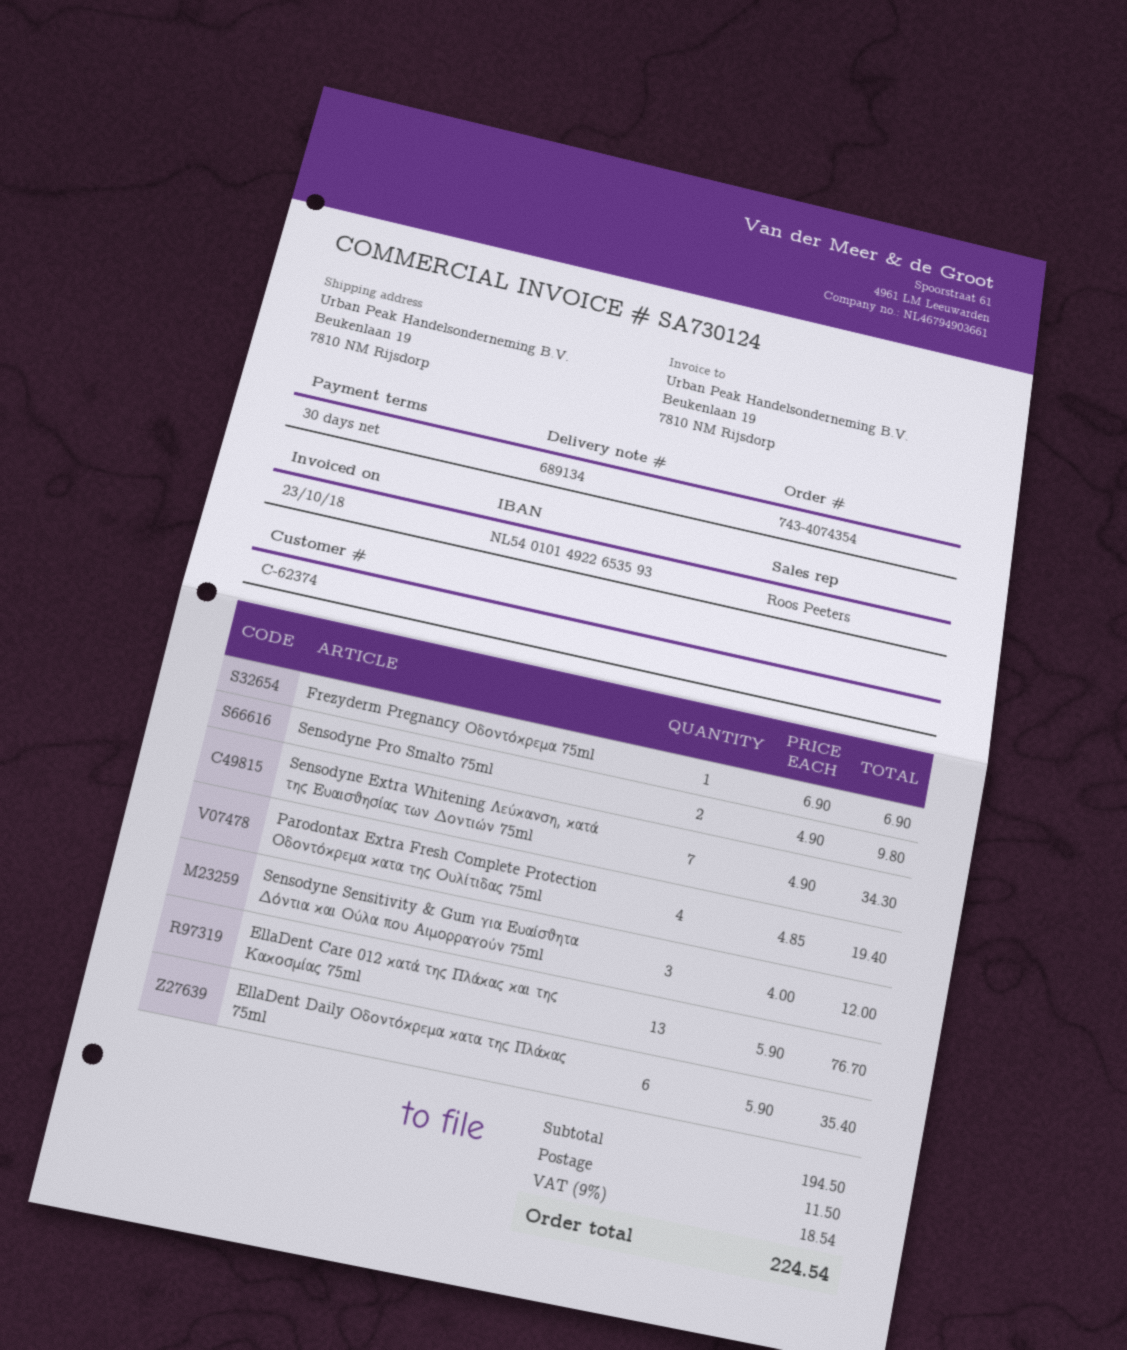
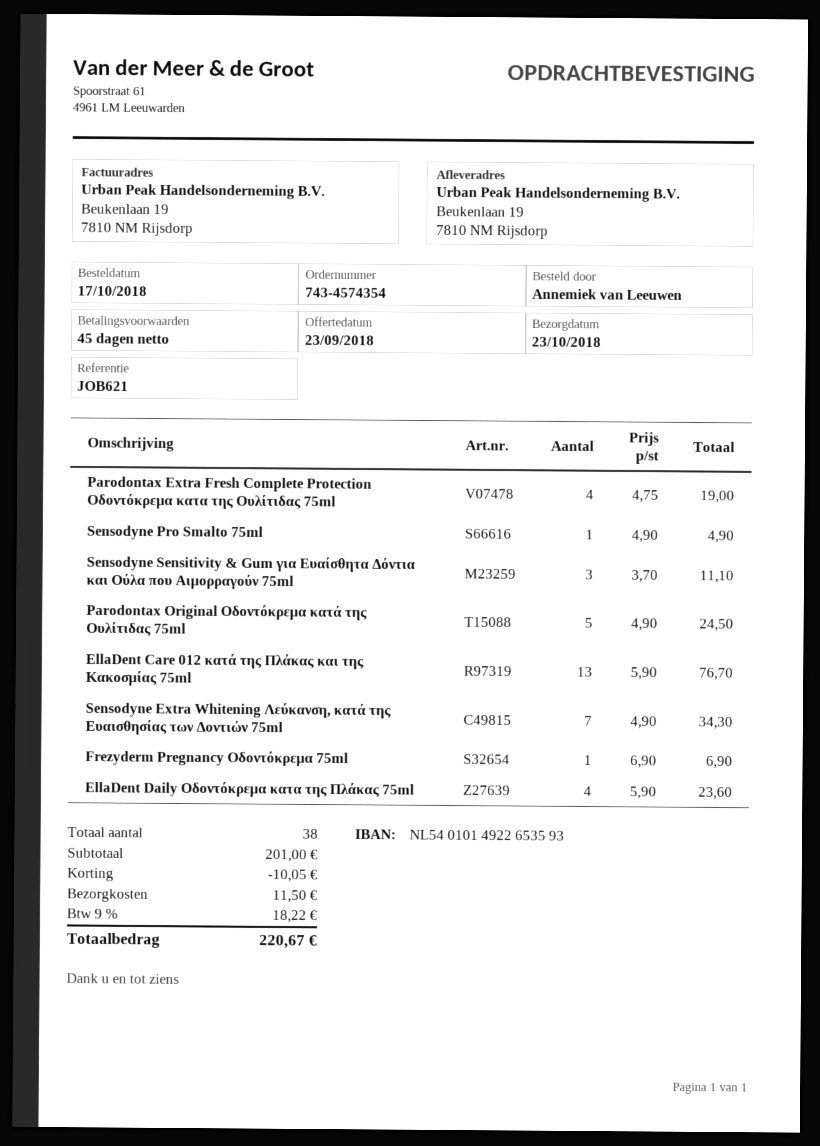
order number: 743-4074354 -> 743-4574354
payment terms: 30 days -> 45 days
Sensodyne Pro Smalto 75ml: 2 x 4.90 = 9.80 -> 1 x 4.90 = 4.90
Parodontax Extra Fresh Complete Protection Οδοντόκρεμα κατα της Ουλίτιδας 75ml: 4 x 4.85 = 19.40 -> 4 x 4.75 = 19.00
Sensodyne Sensitivity & Gum για Ευαίσθητα Δόντια και Ούλα που Αιμορραγούν 75ml: 3 x 4.00 = 12.00 -> 3 x 3.70 = 11.10
EllaDent Daily Οδοντόκρεμα κατα της Πλάκας 75ml: 6 x 5.90 = 35.40 -> 4 x 5.90 = 23.60
Parodontax Original Οδοντόκρεμα κατά της Ουλίτιδας 75ml: none -> 5 x 4.90 = 24.50
subtotal: 194.50 -> 201.00
discount: none -> 10.05
tax: 9% = 18.54 -> 9% = 18.22
total: 224.54 -> 220.67

